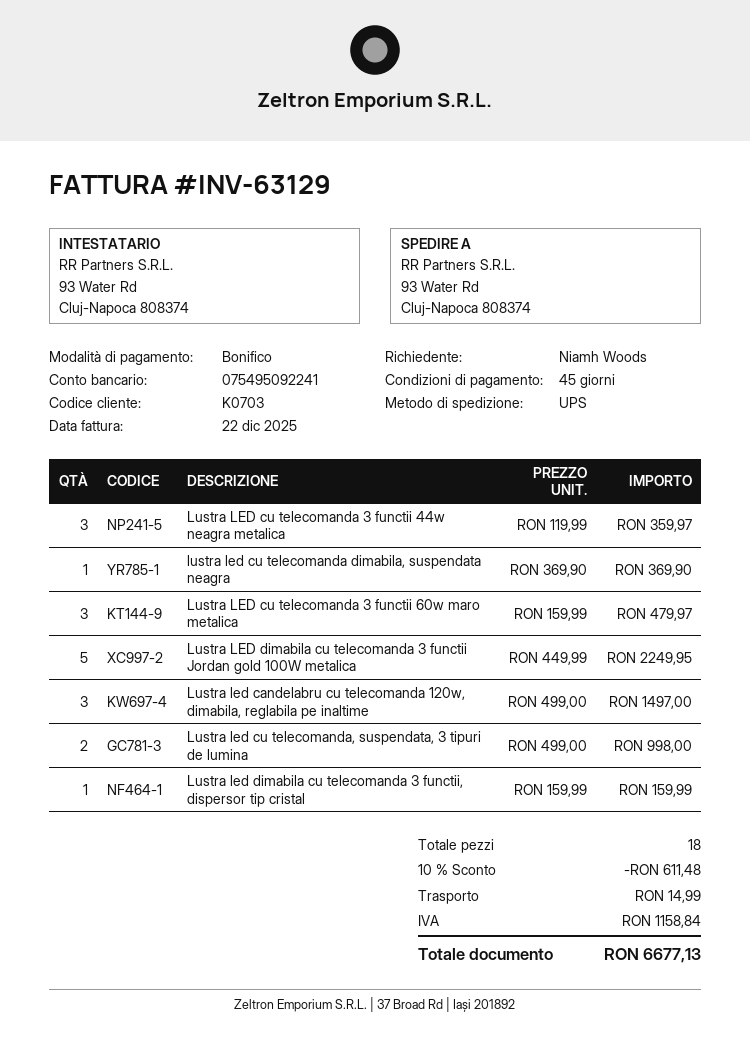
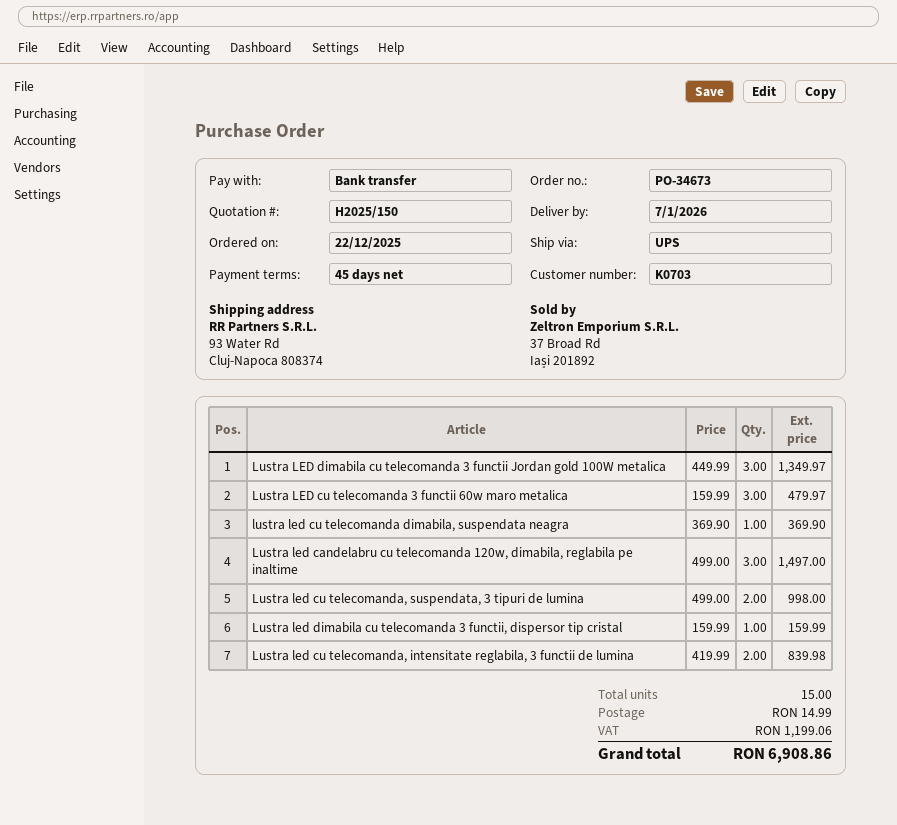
Lustra LED cu telecomanda 3 functii 44w neagra metalica: 3 x 119.99 = 359.97 -> none
Lustra LED dimabila cu telecomanda 3 functii Jordan gold 100W metalica: 5 x 449.99 = 2249.95 -> 3 x 449.99 = 1349.97
Lustra led cu telecomanda, intensitate reglabila, 3 functii de lumina: none -> 2 x 419.99 = 839.98
total quantity: 18 -> 15
discount: 10% = 611.48 -> none
tax: 1158.84 -> 1199.06
total: 6677.13 -> 6908.86

